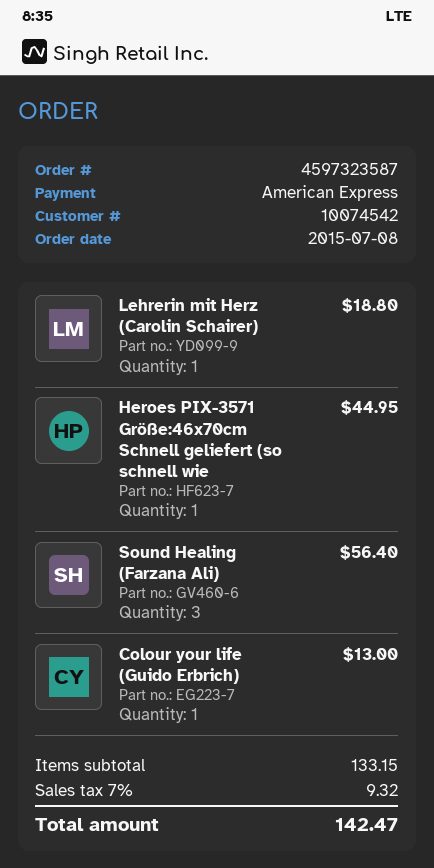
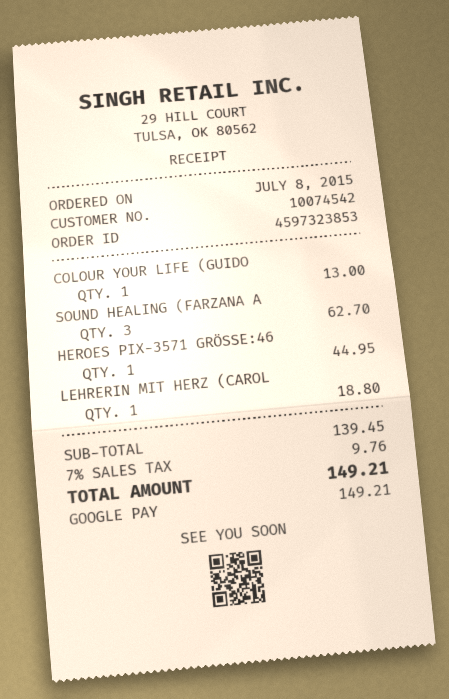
order number: 4597323587 -> 4597323853
payment method: American Express -> Google Pay
Sound Healing (Farzana Ali): 3 for 56.40 -> 3 for 62.70
subtotal: 133.15 -> 139.45
tax: 7% = 9.32 -> 7% = 9.76
total: 142.47 -> 149.21

